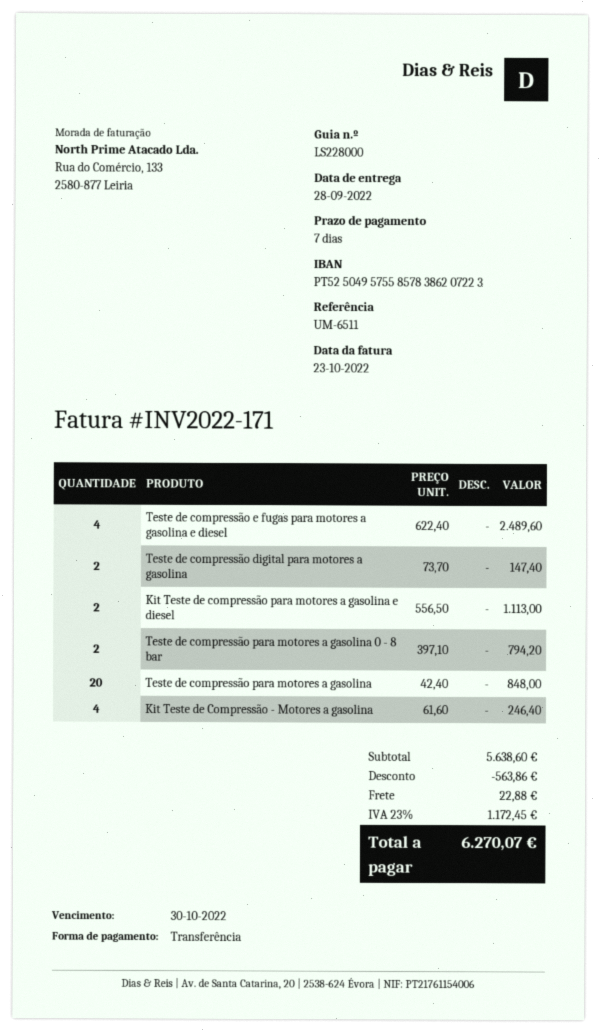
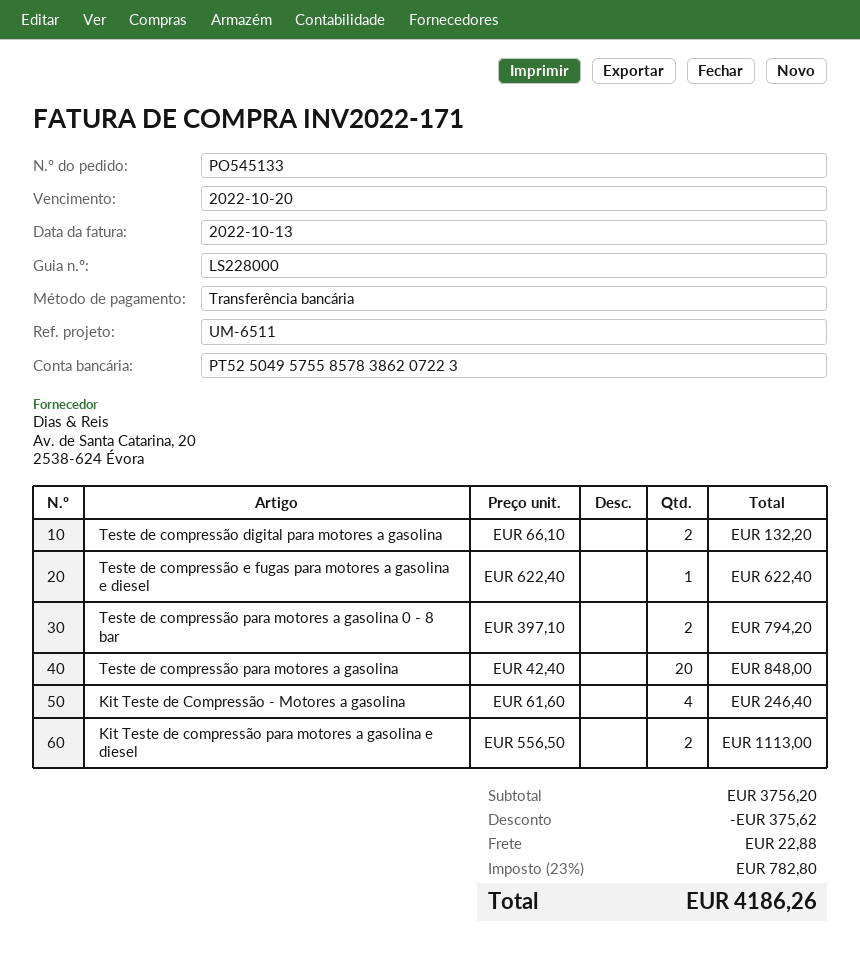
invoice date: 2022-10-23 -> 2022-10-13
due date: 2022-10-30 -> 2022-10-20
Teste de compressão e fugas para motores a gasolina e diesel: 4 x 622.40 = 2489.60 -> 1 x 622.40 = 622.40
Teste de compressão digital para motores a gasolina: 2 x 73.70 = 147.40 -> 2 x 66.10 = 132.20
subtotal: 5638.60 -> 3756.20
discount: 563.86 -> 375.62
tax: 23% = 1172.45 -> 23% = 782.80
total: 6270.07 -> 4186.26

